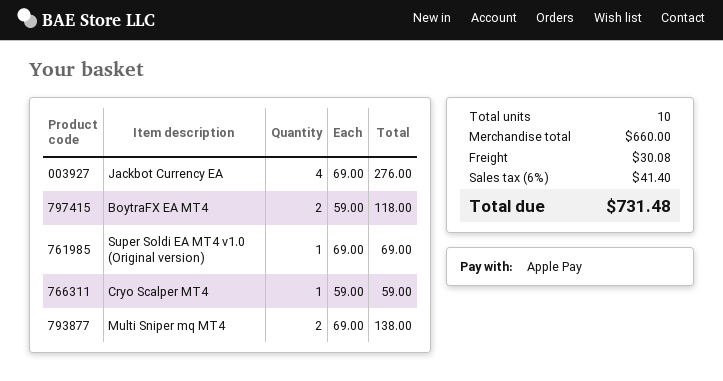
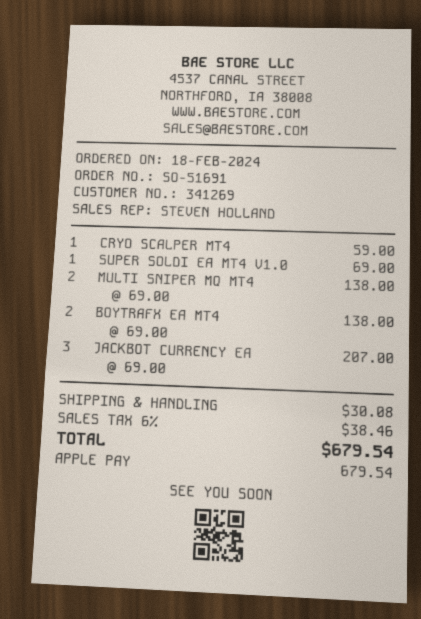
Jackbot Currency EA: 4 x 69.00 = 276.00 -> 3 x 69.00 = 207.00
BoytraFX EA MT4: 2 x 59.00 = 118.00 -> 2 x 69.00 = 138.00
tax: 6% = 41.40 -> 6% = 38.46
total: 731.48 -> 679.54

